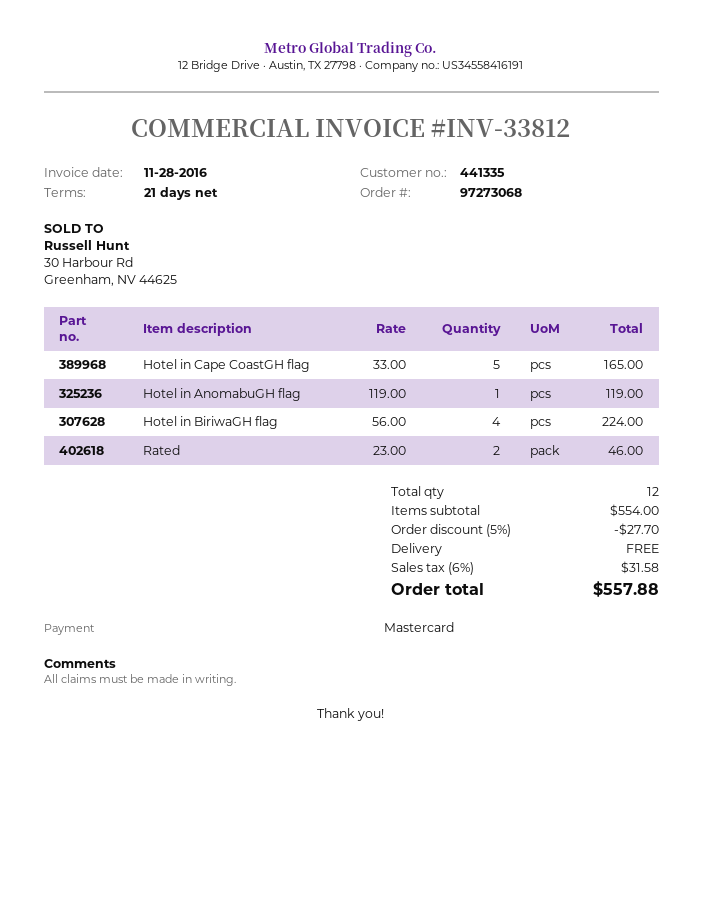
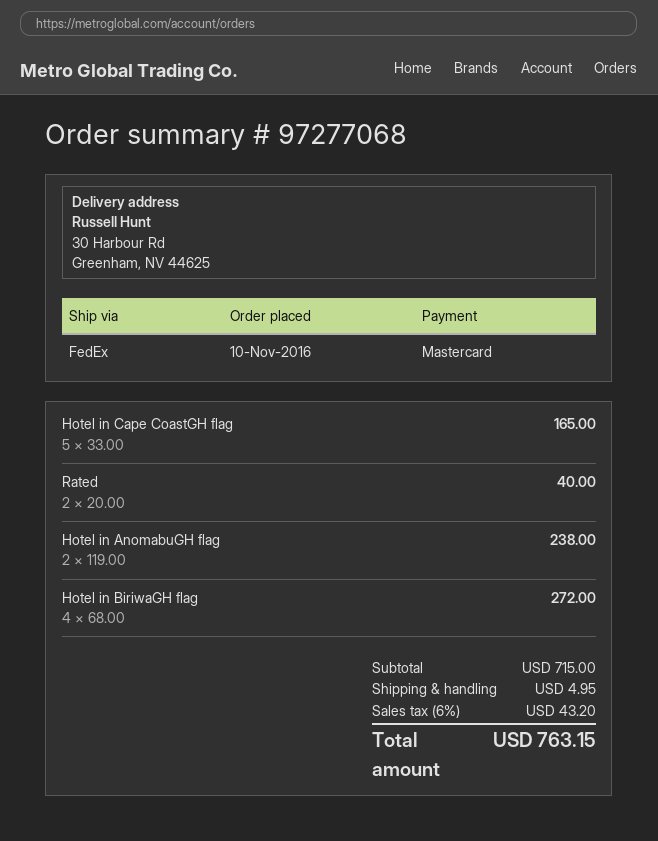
order number: 97273068 -> 97277068
Hotel in AnomabuGH flag: 1 x 119.00 = 119.00 -> 2 x 119.00 = 238.00
Hotel in BiriwaGH flag: 4 x 56.00 = 224.00 -> 4 x 68.00 = 272.00
Rated: 2 x 23.00 = 46.00 -> 2 x 20.00 = 40.00
subtotal: 554.00 -> 715.00
discount: 5% = 27.70 -> none
shipping: 0.00 -> 4.95
tax: 6% = 31.58 -> 6% = 43.20
total: 557.88 -> 763.15

